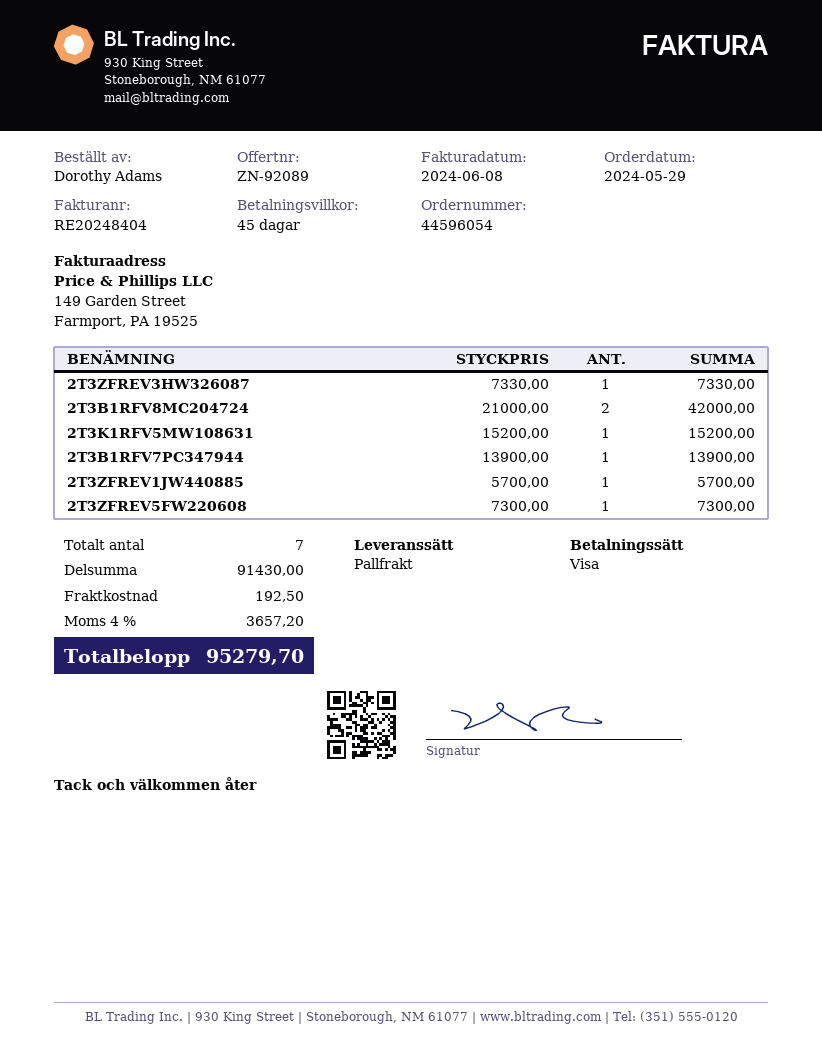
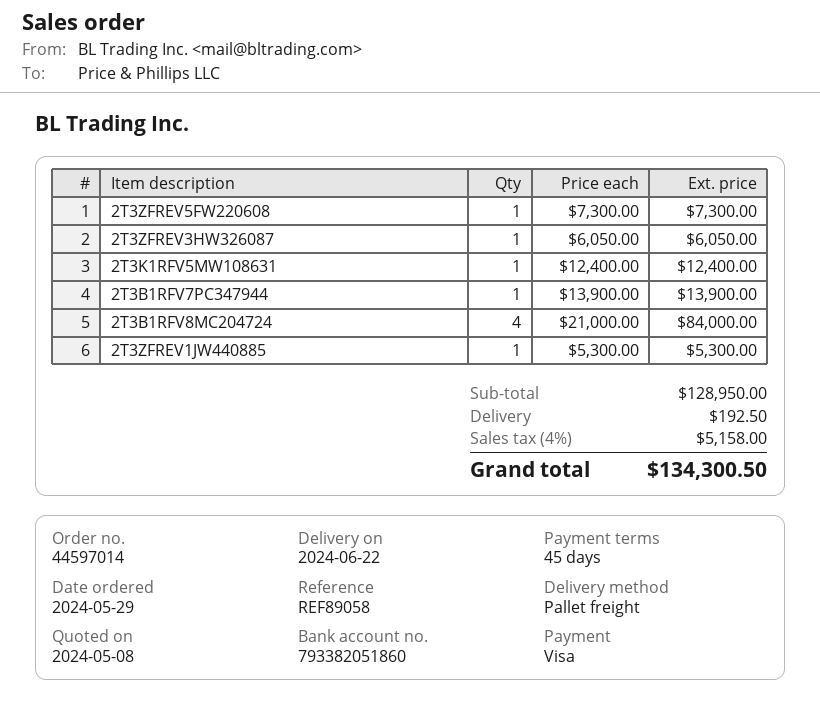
order number: 44596054 -> 44597014
2T3ZFREV3HW326087: 1 x 7330.00 = 7330.00 -> 1 x 6050.00 = 6050.00
2T3B1RFV8MC204724: 2 x 21000.00 = 42000.00 -> 4 x 21000.00 = 84000.00
2T3K1RFV5MW108631: 1 x 15200.00 = 15200.00 -> 1 x 12400.00 = 12400.00
2T3ZFREV1JW440885: 1 x 5700.00 = 5700.00 -> 1 x 5300.00 = 5300.00
subtotal: 91430.00 -> 128950.00
tax: 4% = 3657.20 -> 4% = 5158.00
total: 95279.70 -> 134300.50

